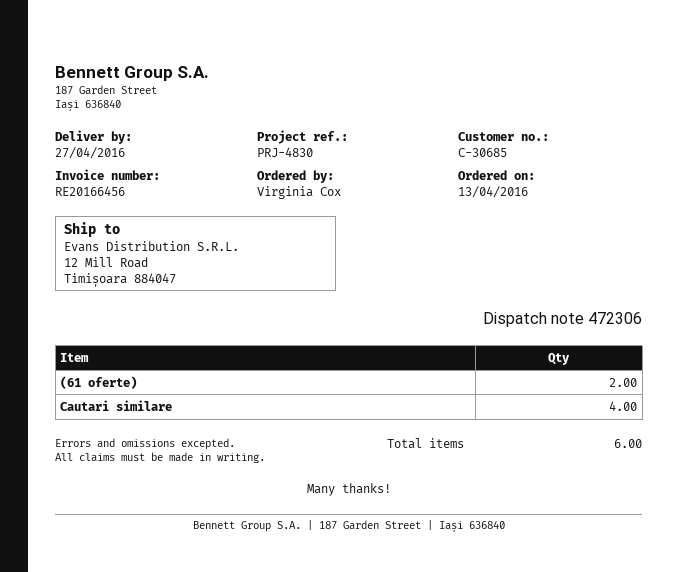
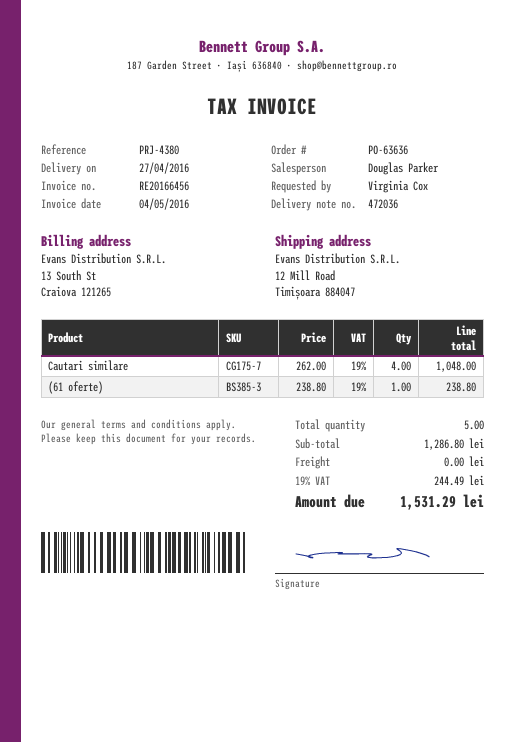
delivery note number: 472306 -> 472036
reference: PRJ-4830 -> PRJ-4380
(61 oferte): 2 -> 1
total quantity: 6 -> 5

